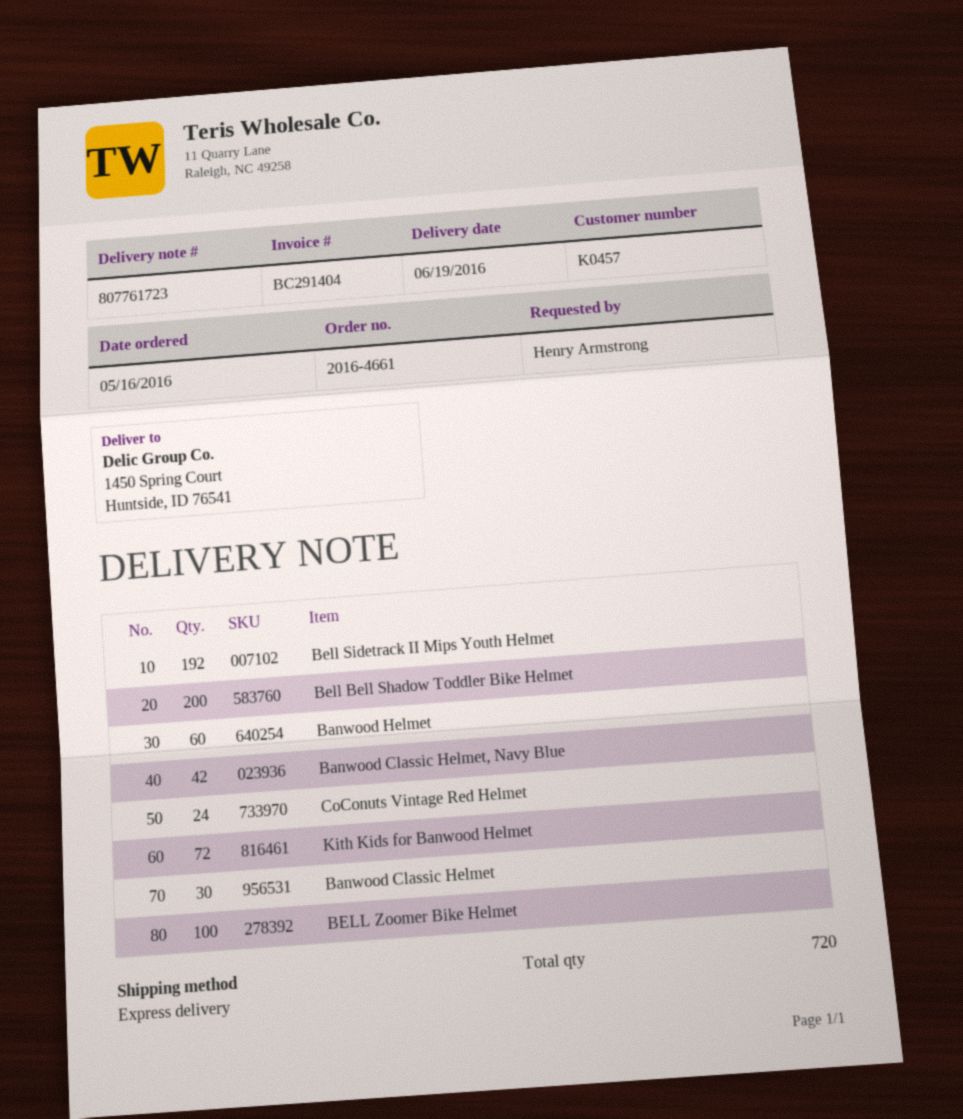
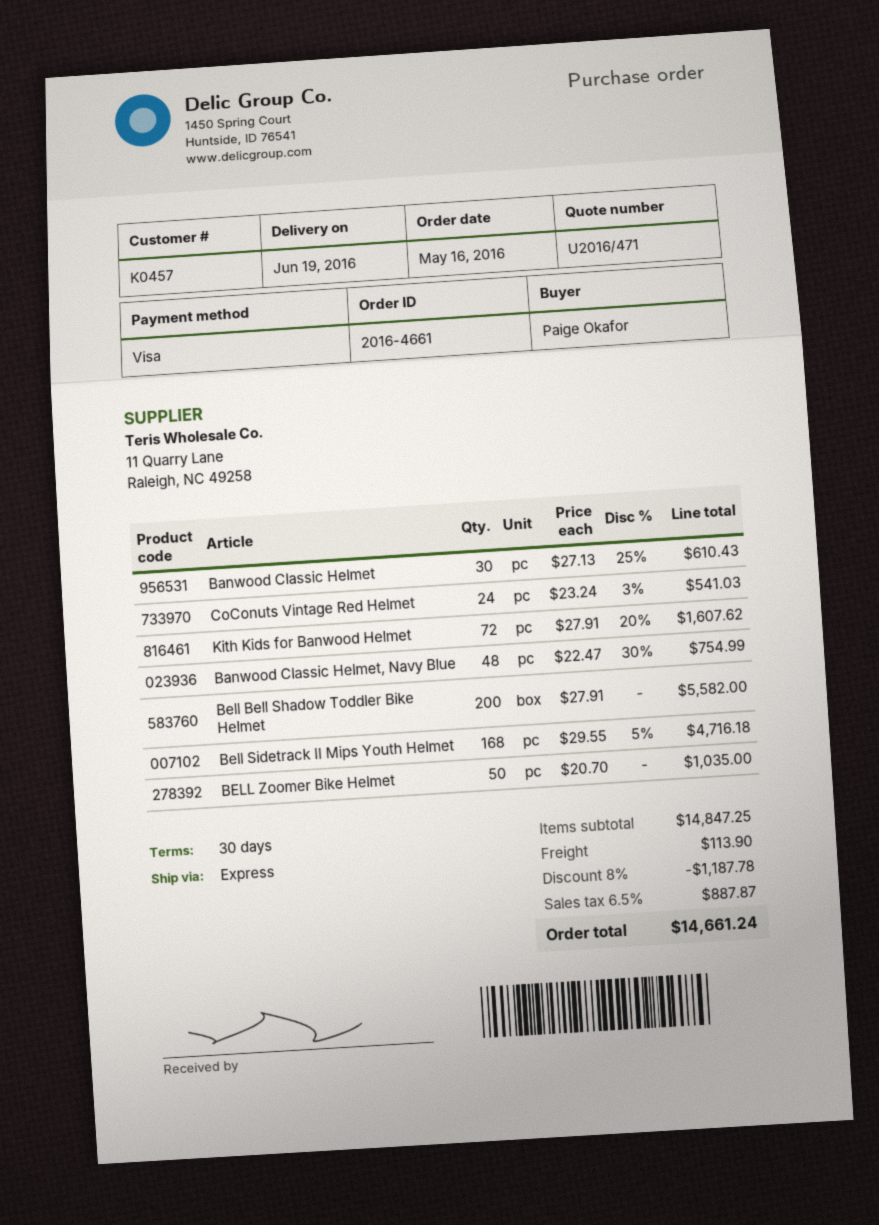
ordered by: Henry Armstrong -> Paige Okafor
Bell Sidetrack II Mips Youth Helmet: 192 -> 168
Banwood Helmet: 60 -> none
Banwood Classic Helmet, Navy Blue: 42 -> 48
BELL Zoomer Bike Helmet: 100 -> 50

